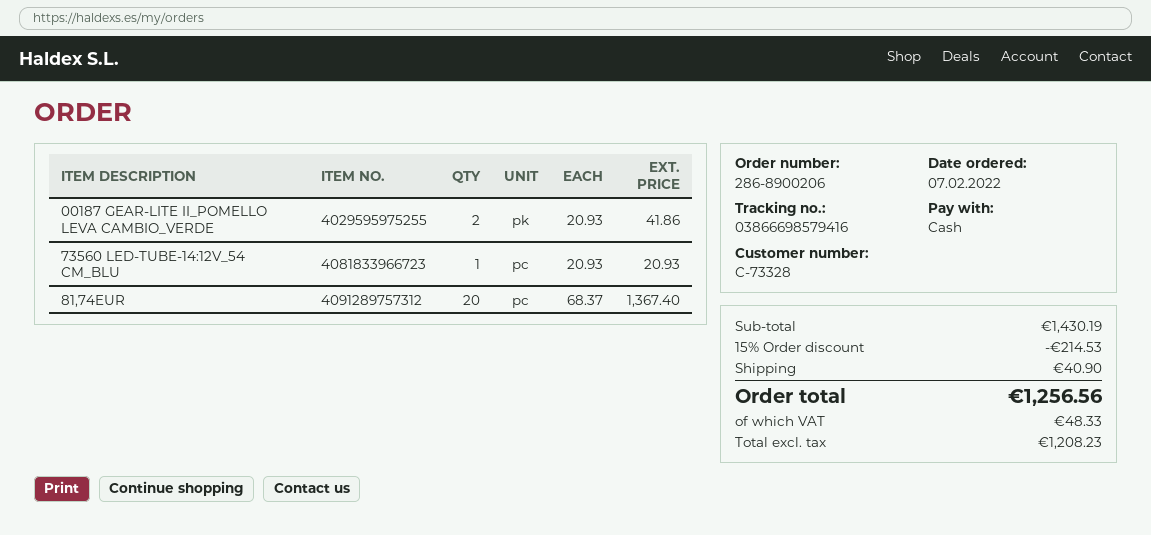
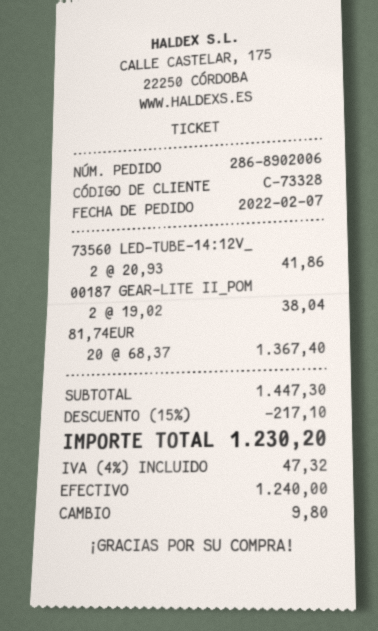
order number: 286-8900206 -> 286-8902006
00187 GEAR-LITE II_POMELLO LEVA CAMBIO_VERDE: 2 x 20.93 = 41.86 -> 2 x 19.02 = 38.04
73560 LED-TUBE-14:12V_54 CM_BLU: 1 x 20.93 = 20.93 -> 2 x 20.93 = 41.86
subtotal: 1430.19 -> 1447.30
discount: 15% = 214.53 -> 15% = 217.10
shipping: 40.90 -> none
tax: 48.33 -> 47.32
total: 1256.56 -> 1230.20

